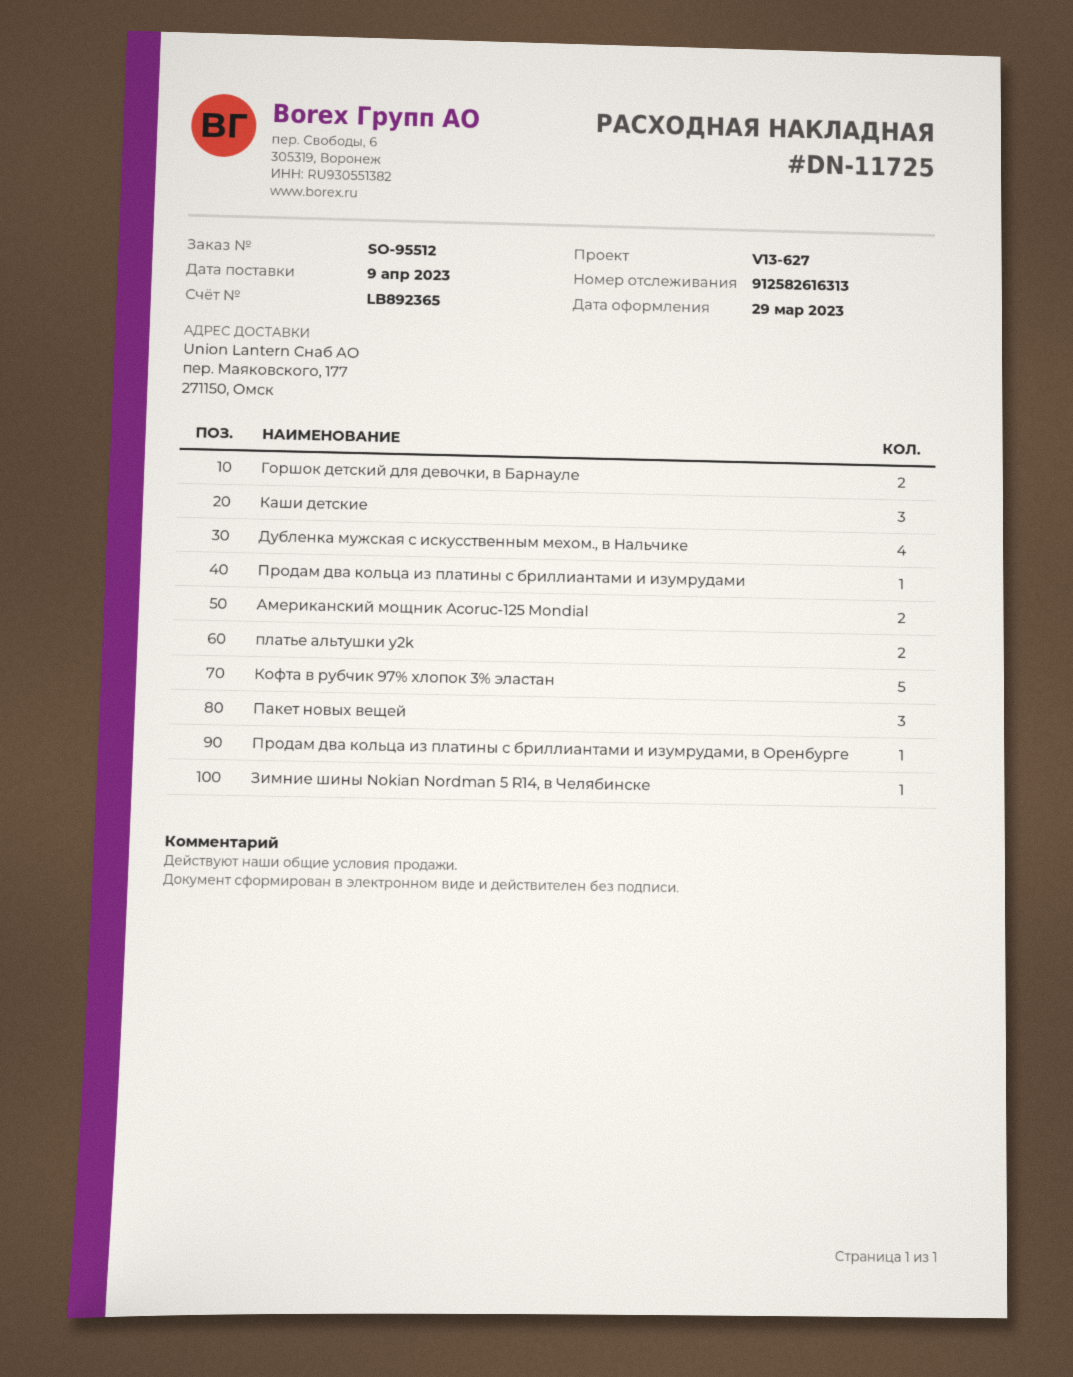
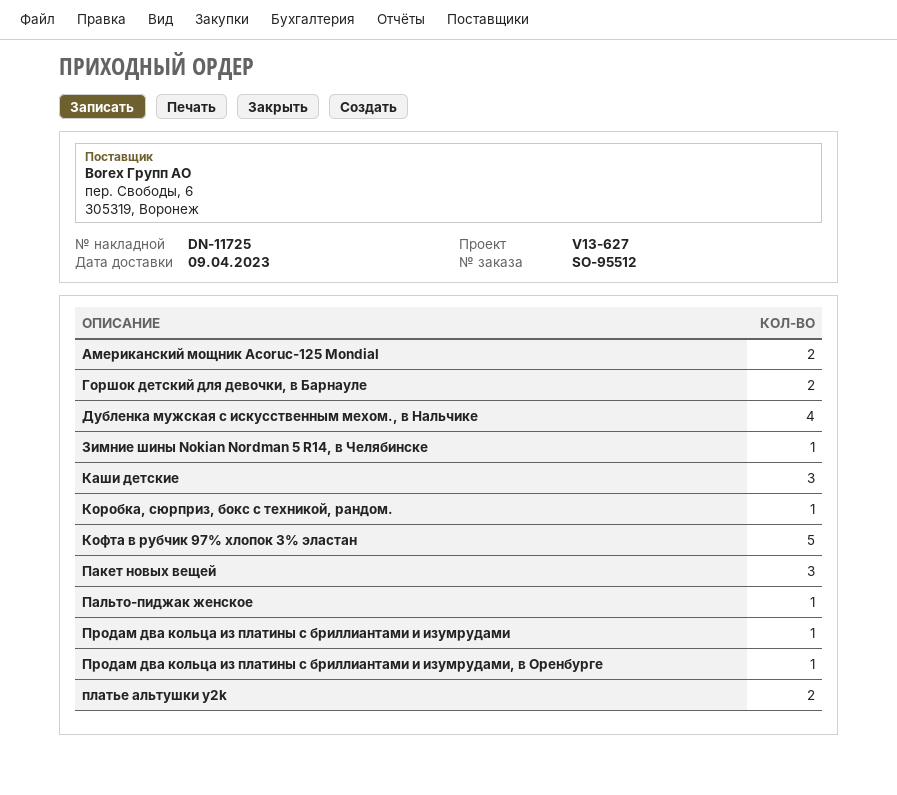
Коробка, сюрприз, бокс с техникой, рандом.: none -> 1
Пальто-пиджак женское: none -> 1

